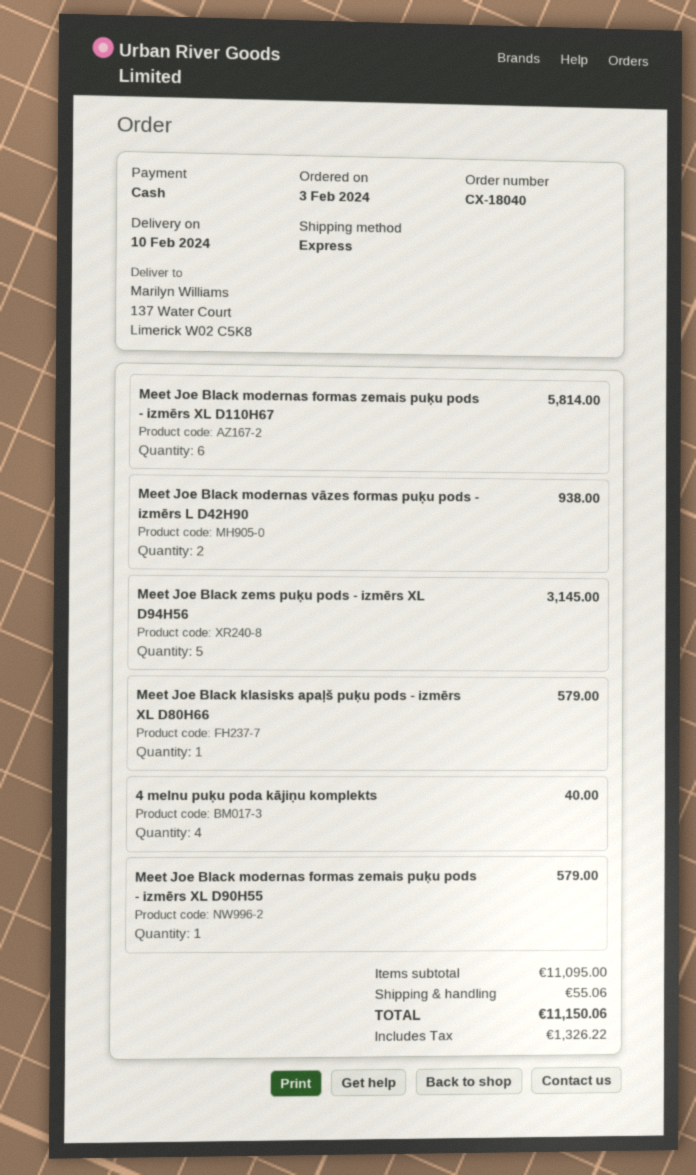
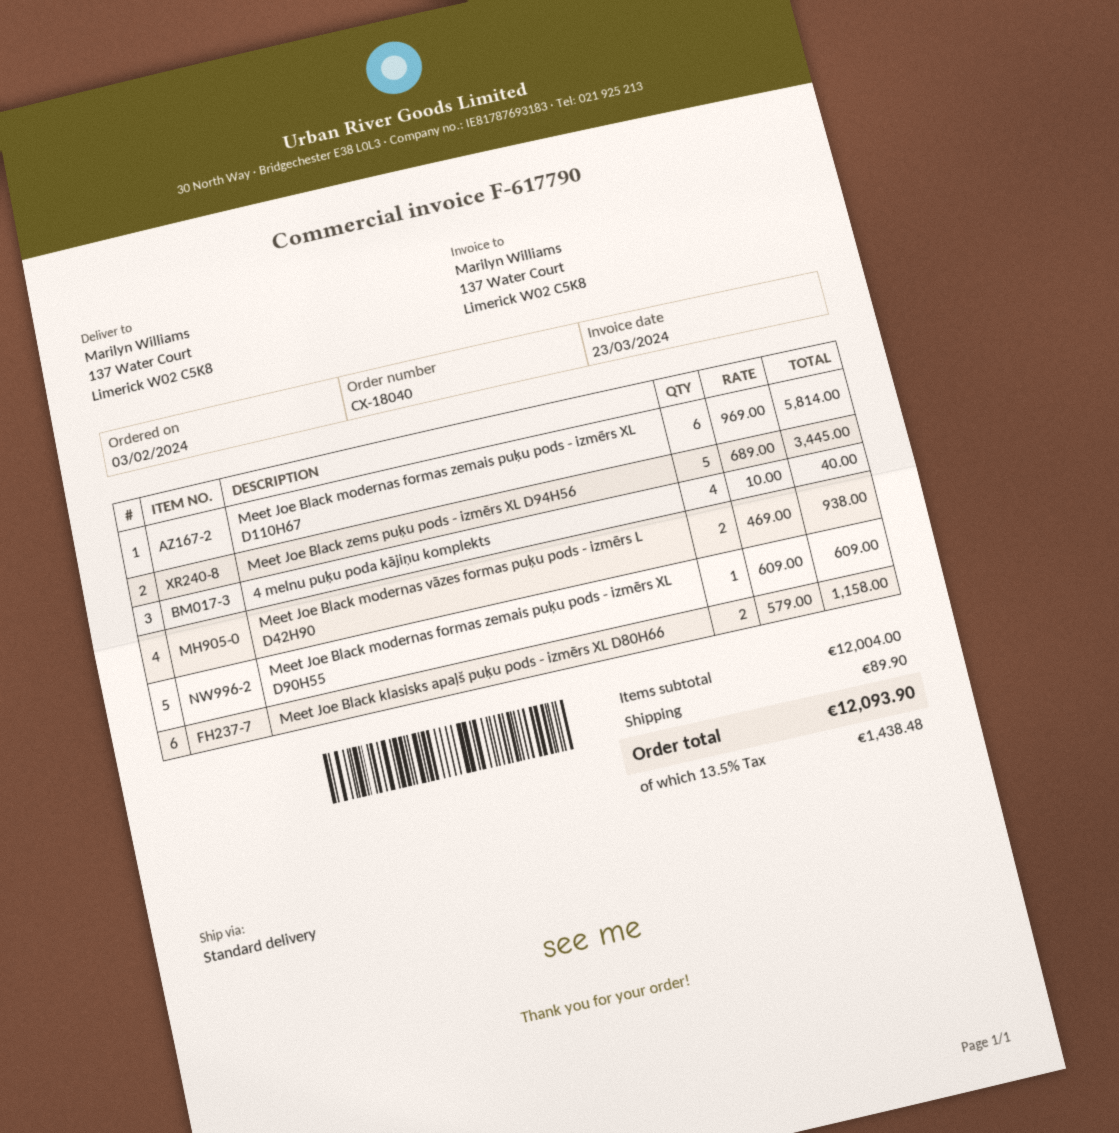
shipping method: express -> standard
Meet Joe Black zems puķu pods - izmērs XL D94H56: 5 for 3145.00 -> 5 for 3445.00
Meet Joe Black klasisks apaļš puķu pods - izmērs XL D80H66: 1 for 579.00 -> 2 for 1158.00
Meet Joe Black modernas formas zemais puķu pods - izmērs XL D90H55: 1 for 579.00 -> 1 for 609.00
subtotal: 11095.00 -> 12004.00
shipping: 55.06 -> 89.90
tax: 1326.22 -> 1438.48
total: 11150.06 -> 12093.90

